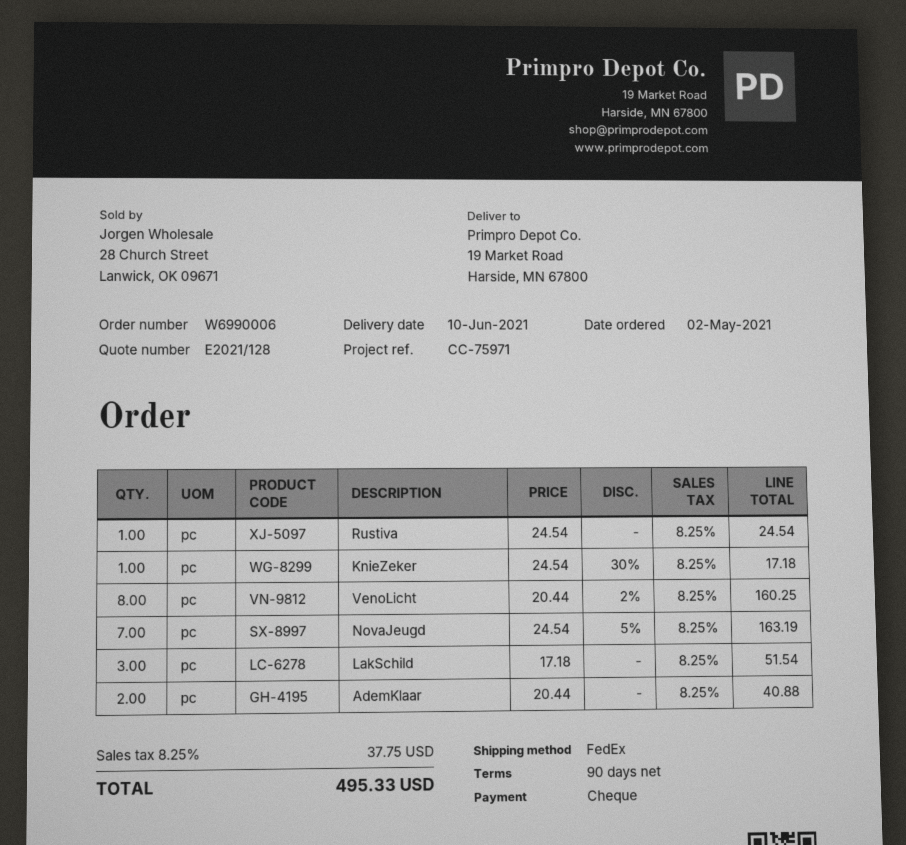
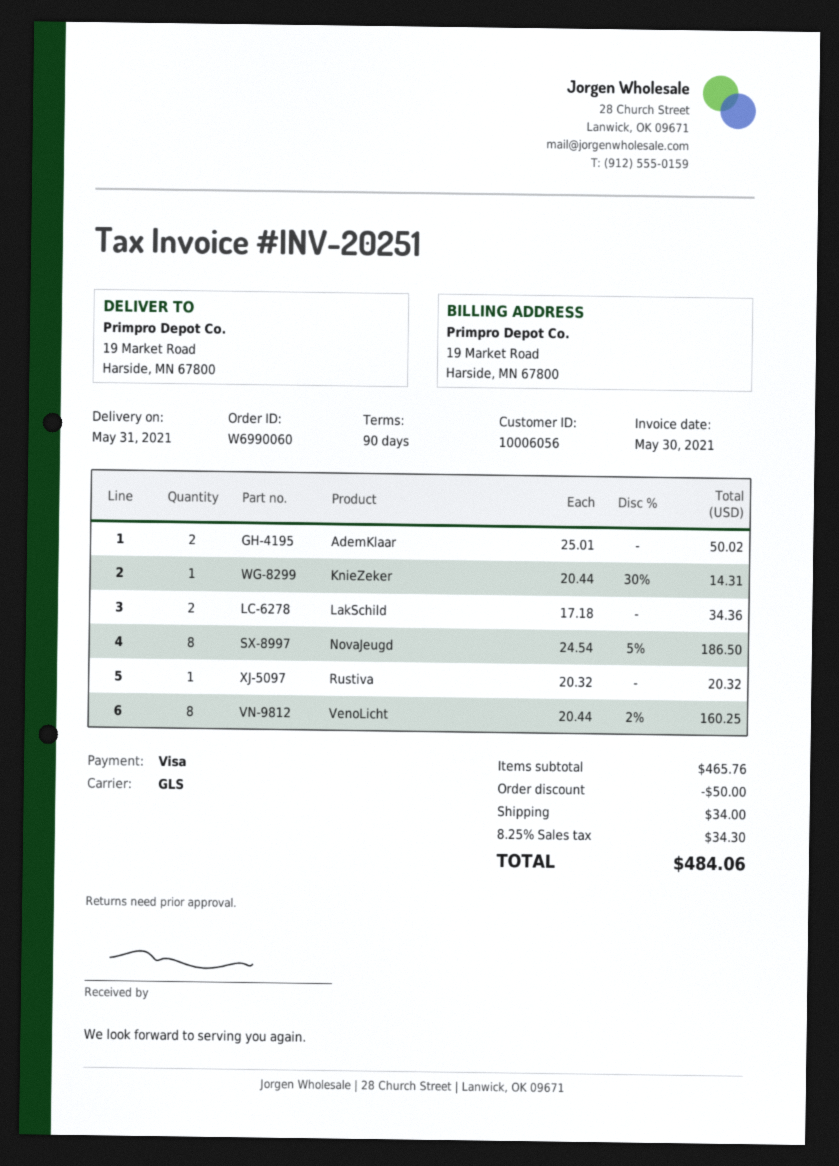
order number: W6990006 -> W6990060
delivery date: 2021-06-10 -> 2021-05-31
payment method: cheque -> Visa
shipping method: FedEx -> GLS
Rustiva: 1 x 24.54 = 24.54 -> 1 x 20.32 = 20.32
KnieZeker: 1 x 24.54 - 30% = 17.18 -> 1 x 20.44 - 30% = 14.31
NovaJeugd: 7 x 24.54 - 5% = 163.19 -> 8 x 24.54 - 5% = 186.50
LakSchild: 3 x 17.18 = 51.54 -> 2 x 17.18 = 34.36
AdemKlaar: 2 x 20.44 = 40.88 -> 2 x 25.01 = 50.02
discount: none -> 50.00
shipping: none -> 34.00
tax: 8.25% = 37.75 -> 8.25% = 34.30
total: 495.33 -> 484.06

